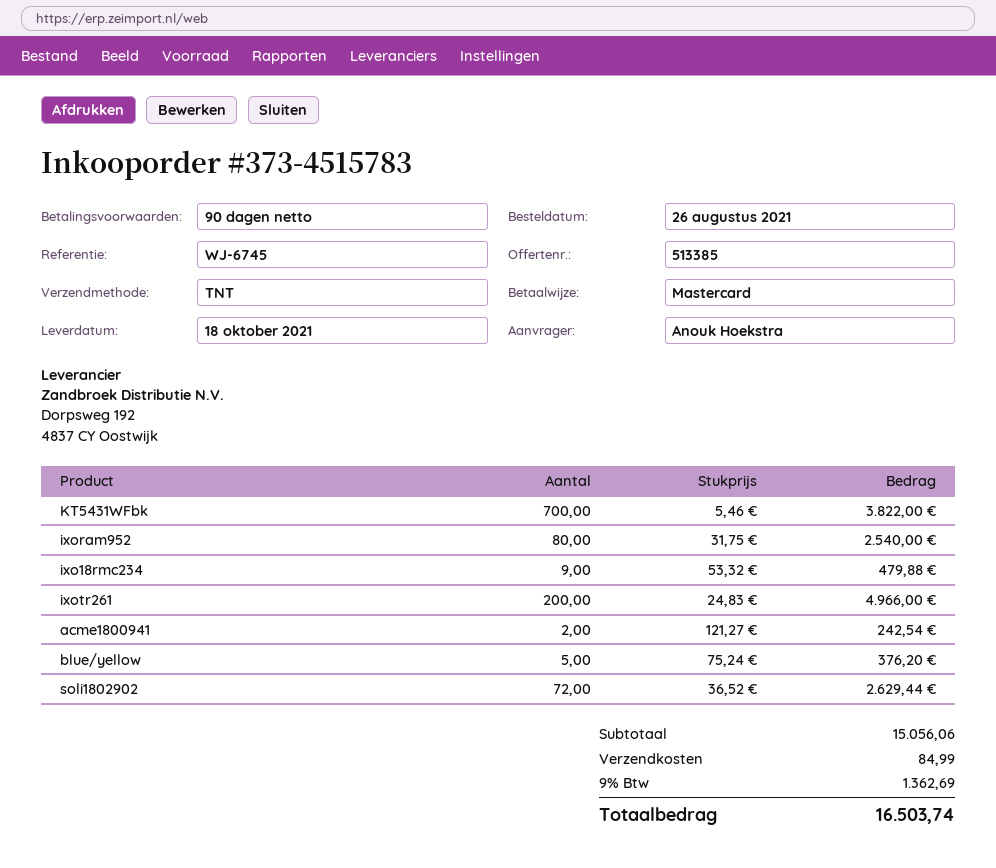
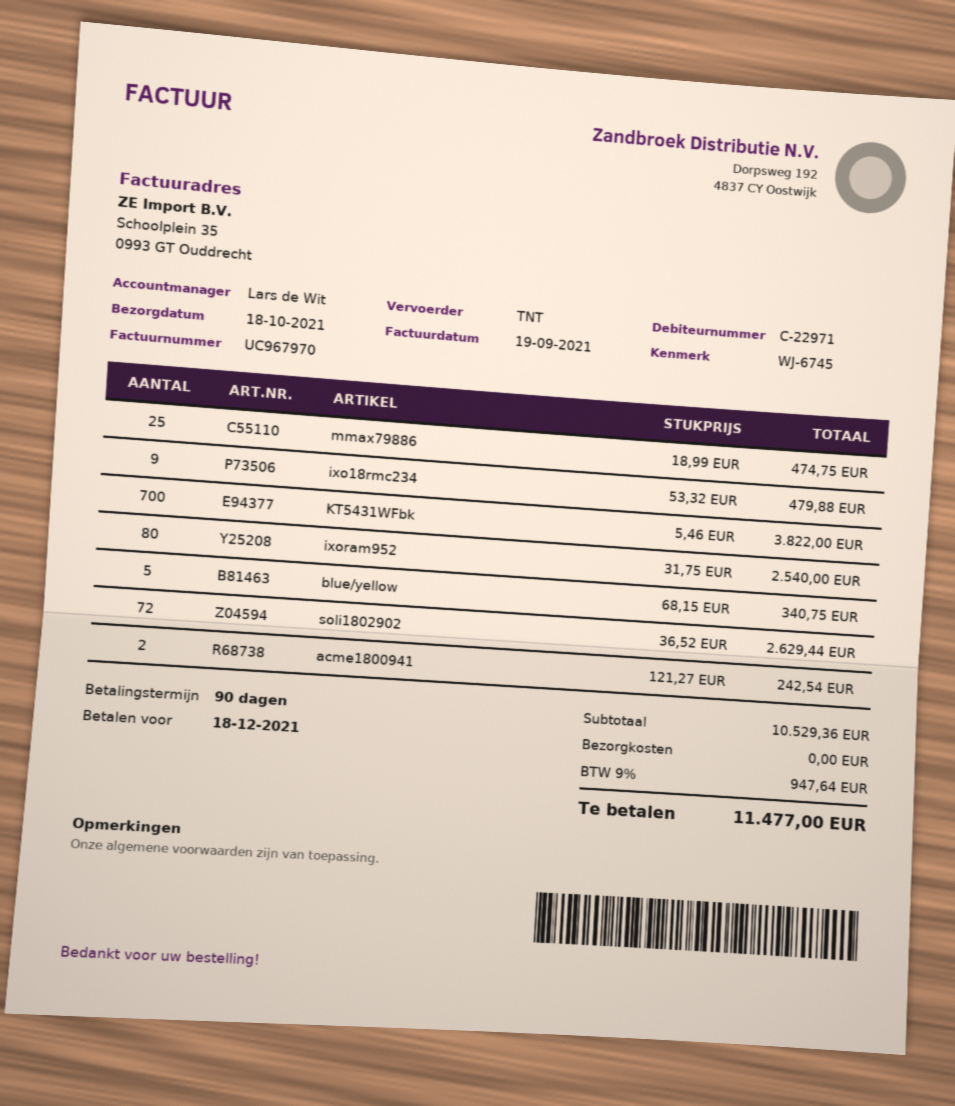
ixotr261: 200 x 24.83 = 4966.00 -> none
blue/yellow: 5 x 75.24 = 376.20 -> 5 x 68.15 = 340.75
mmax79886: none -> 25 x 18.99 = 474.75
subtotal: 15056.06 -> 10529.36
shipping: 84.99 -> 0.00
tax: 9% = 1362.69 -> 9% = 947.64
total: 16503.74 -> 11477.00

